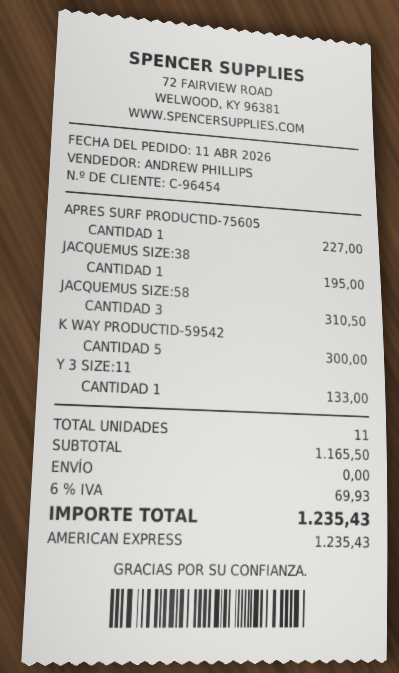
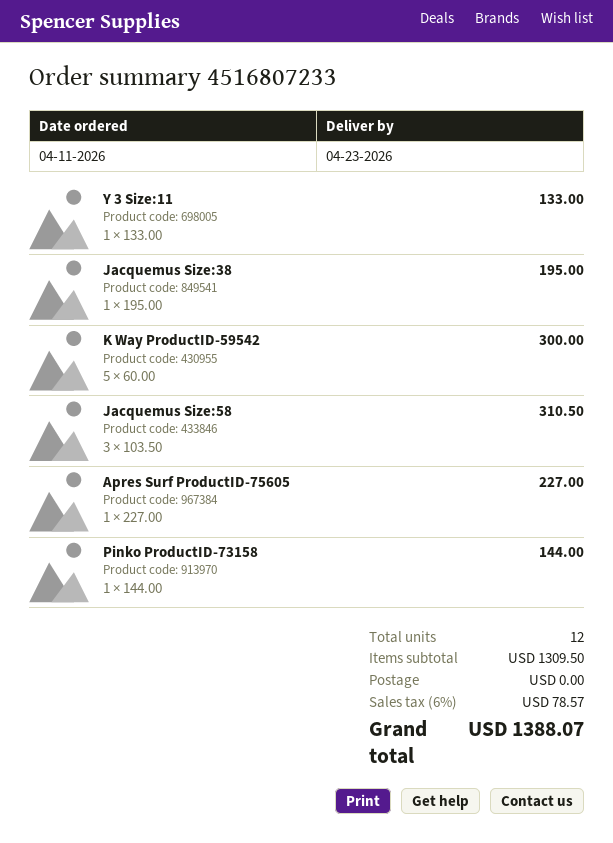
Pinko ProductID-73158: none -> 1 for 144.00
total quantity: 11 -> 12
subtotal: 1165.50 -> 1309.50
tax: 6% = 69.93 -> 6% = 78.57
total: 1235.43 -> 1388.07

